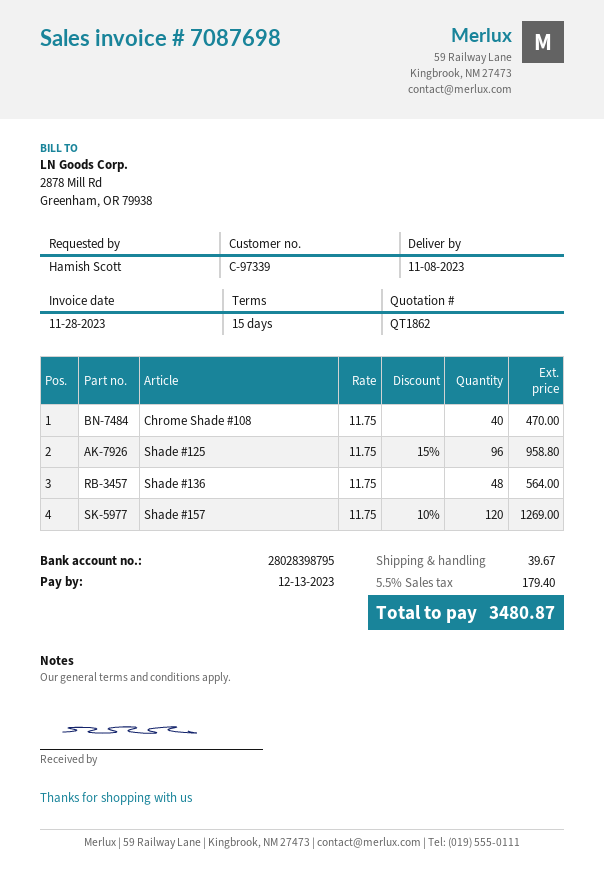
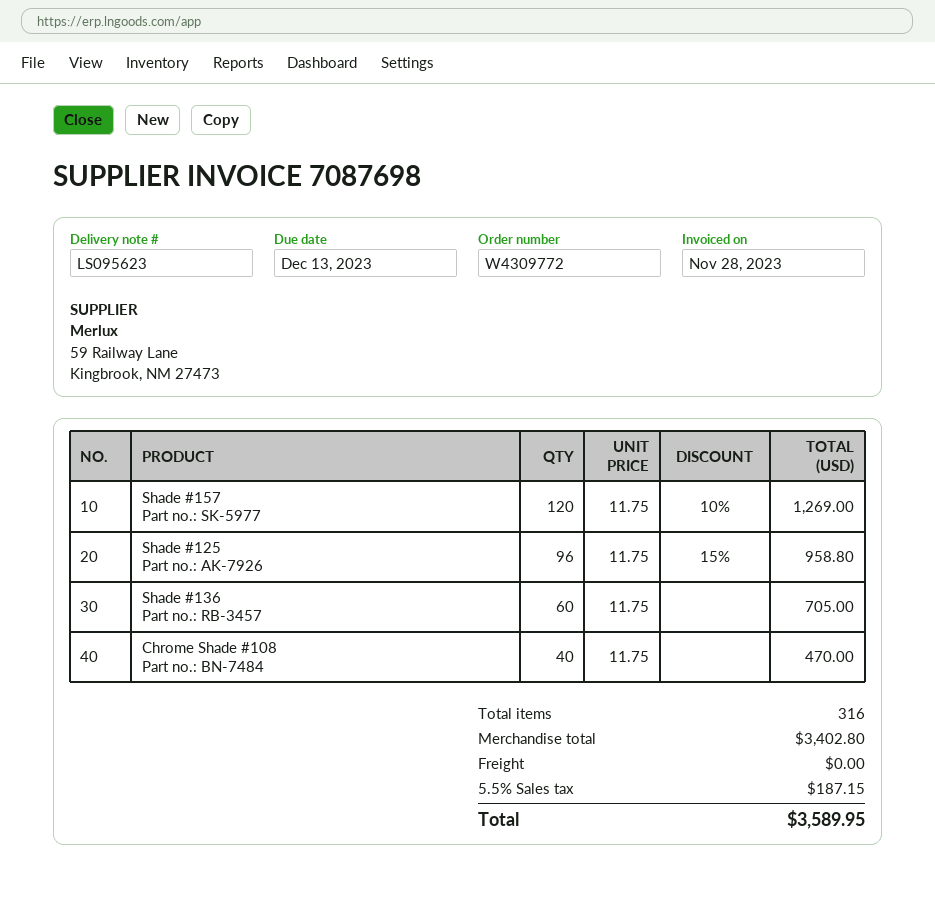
Shade #136: 48 x 11.75 = 564.00 -> 60 x 11.75 = 705.00
shipping: 39.67 -> 0.00
tax: 5.5% = 179.40 -> 5.5% = 187.15
total: 3480.87 -> 3589.95

